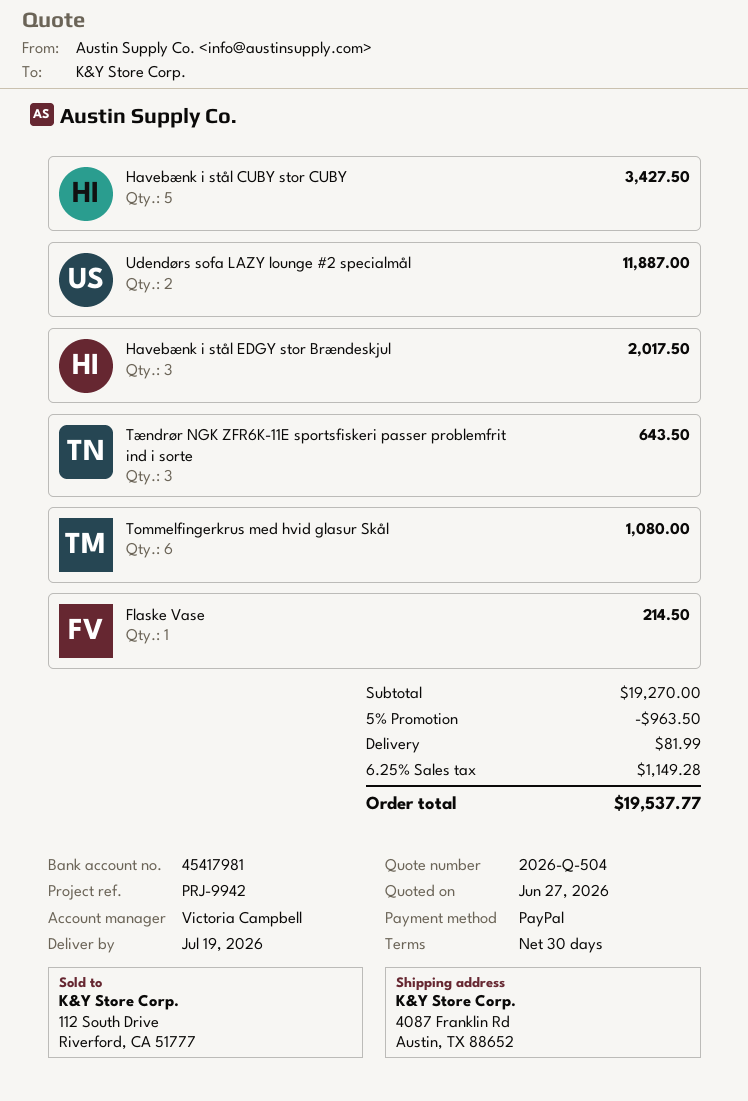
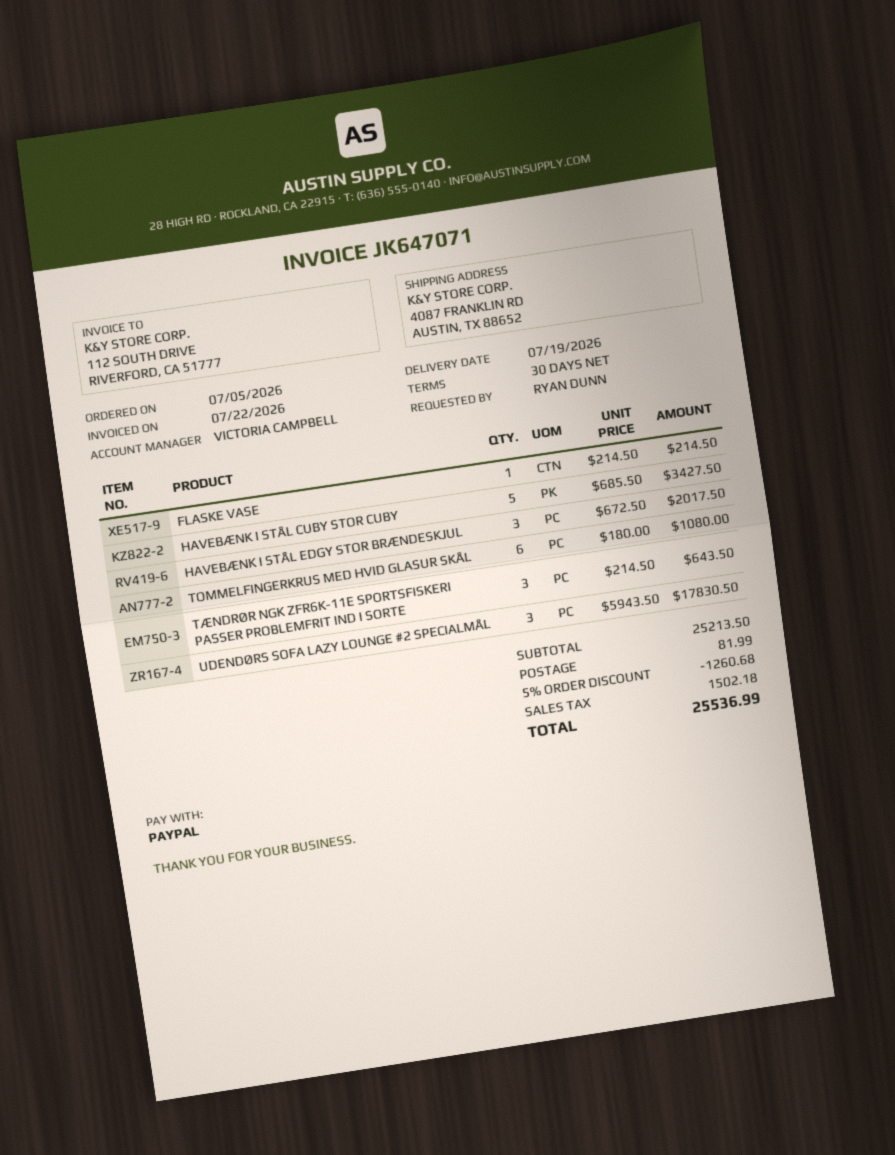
Udendørs sofa LAZY lounge #2 specialmål: 2 for 11887.00 -> 3 for 17830.50
subtotal: 19270.00 -> 25213.50
discount: 5% = 963.50 -> 5% = 1260.68
tax: 1149.28 -> 1502.18
total: 19537.77 -> 25536.99

